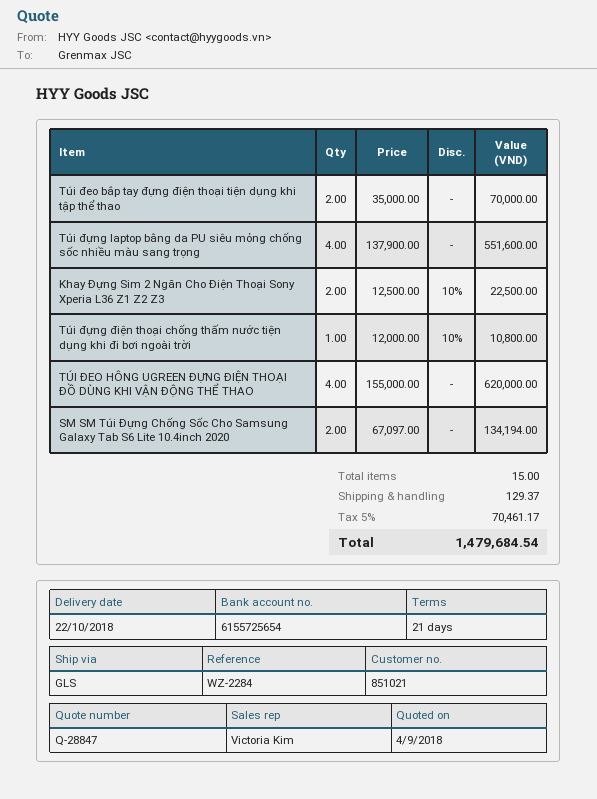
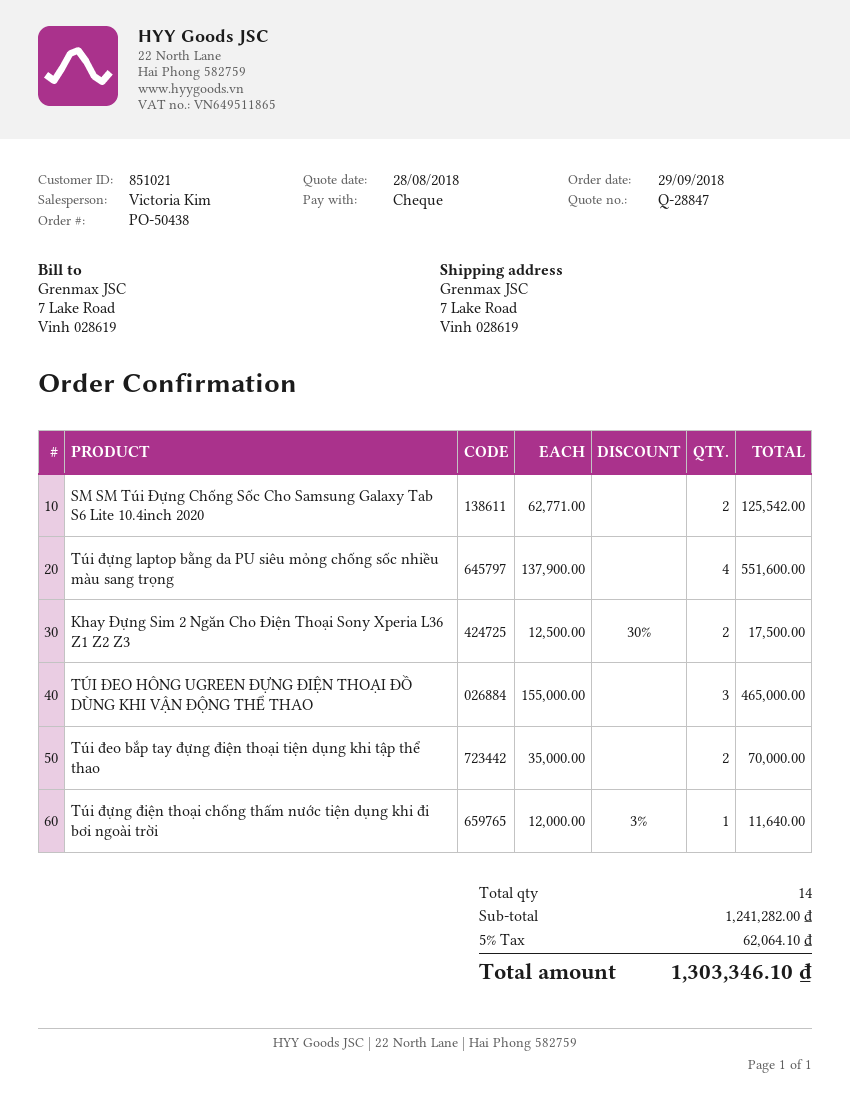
quote date: 2018-09-04 -> 2018-08-28
Khay Đựng Sim 2 Ngăn Cho Điện Thoại Sony Xperia L36 Z1 Z2 Z3: 2 x 12500.00 - 10% = 22500.00 -> 2 x 12500.00 - 30% = 17500.00
Túi đựng điện thoại chống thấm nước tiện dụng khi đi bơi ngoài trời: 1 x 12000.00 - 10% = 10800.00 -> 1 x 12000.00 - 3% = 11640.00
TÚI ĐEO HÔNG UGREEN ĐỰNG ĐIỆN THOẠI ĐỒ DÙNG KHI VẬN ĐỘNG THỂ THAO: 4 x 155000.00 = 620000.00 -> 3 x 155000.00 = 465000.00
SM SM Túi Đựng Chống Sốc Cho Samsung Galaxy Tab S6 Lite 10.4inch 2020: 2 x 67097.00 = 134194.00 -> 2 x 62771.00 = 125542.00
total quantity: 15 -> 14
shipping: 129.37 -> none
tax: 5% = 70461.17 -> 5% = 62064.10
total: 1479684.54 -> 1303346.10

